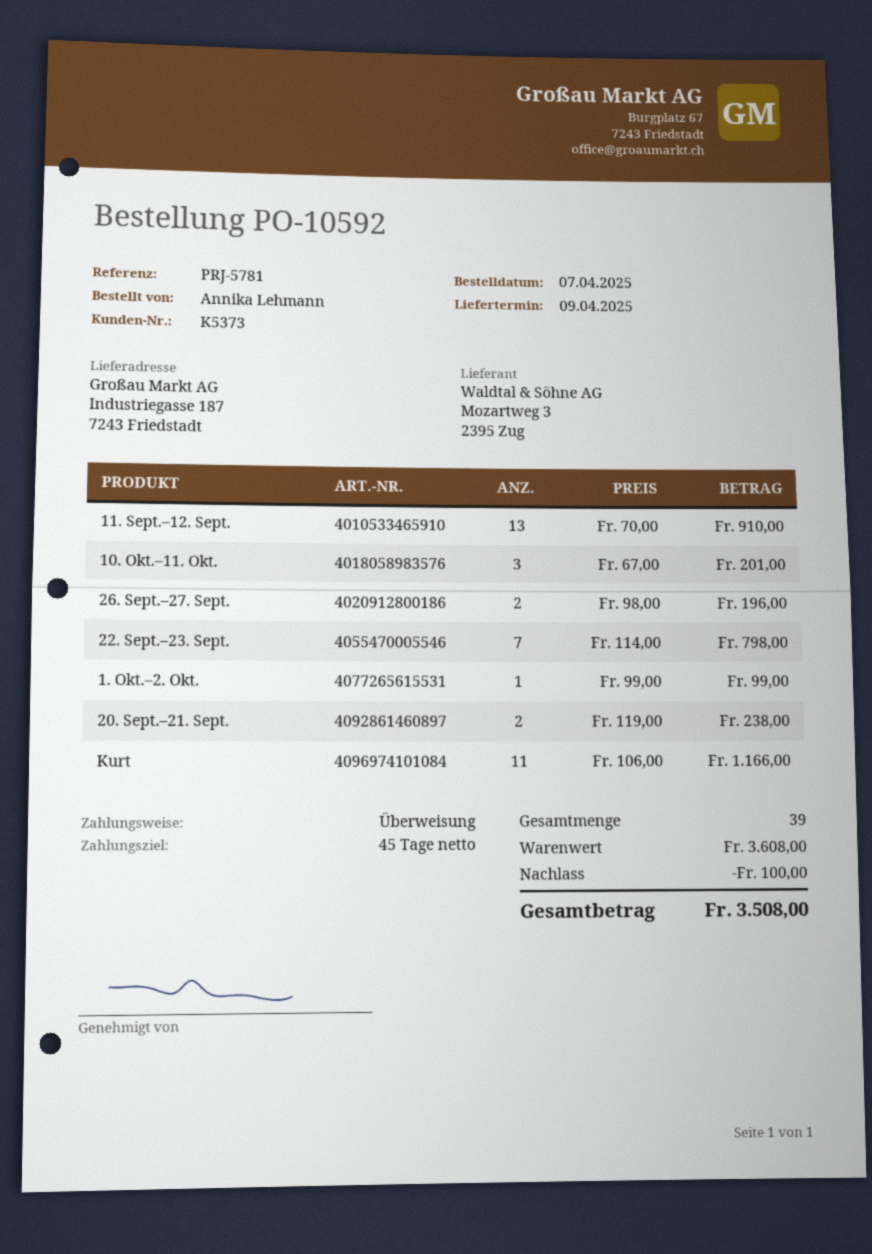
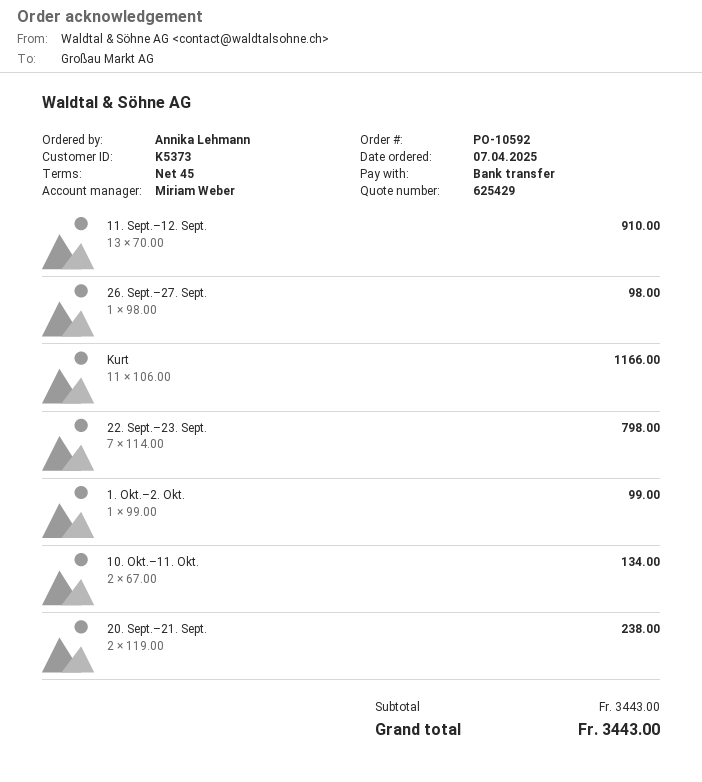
10. Okt.–11. Okt.: 3 x 67.00 = 201.00 -> 2 x 67.00 = 134.00
26. Sept.–27. Sept.: 2 x 98.00 = 196.00 -> 1 x 98.00 = 98.00
subtotal: 3608.00 -> 3443.00
discount: 100.00 -> none
total: 3508.00 -> 3443.00

